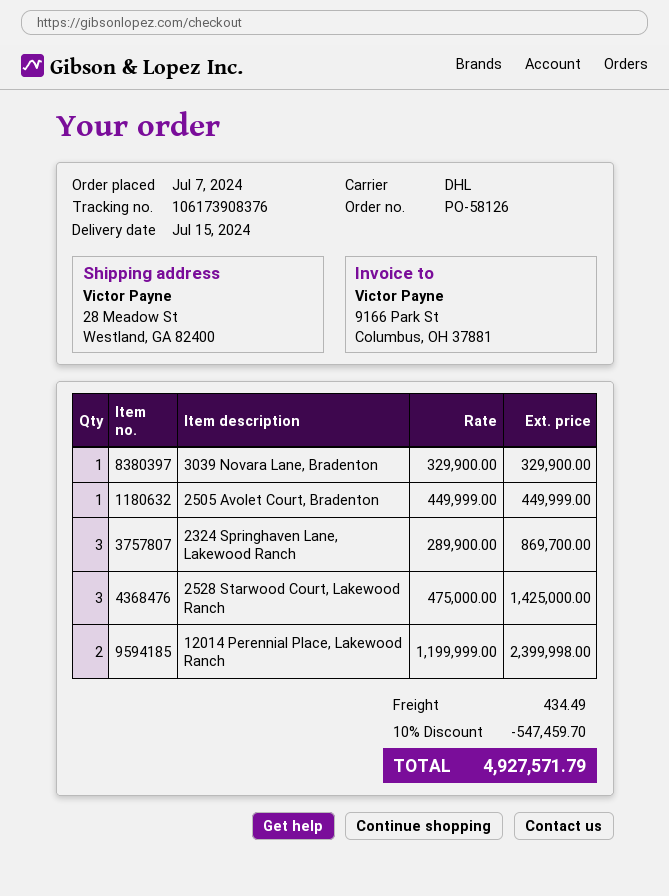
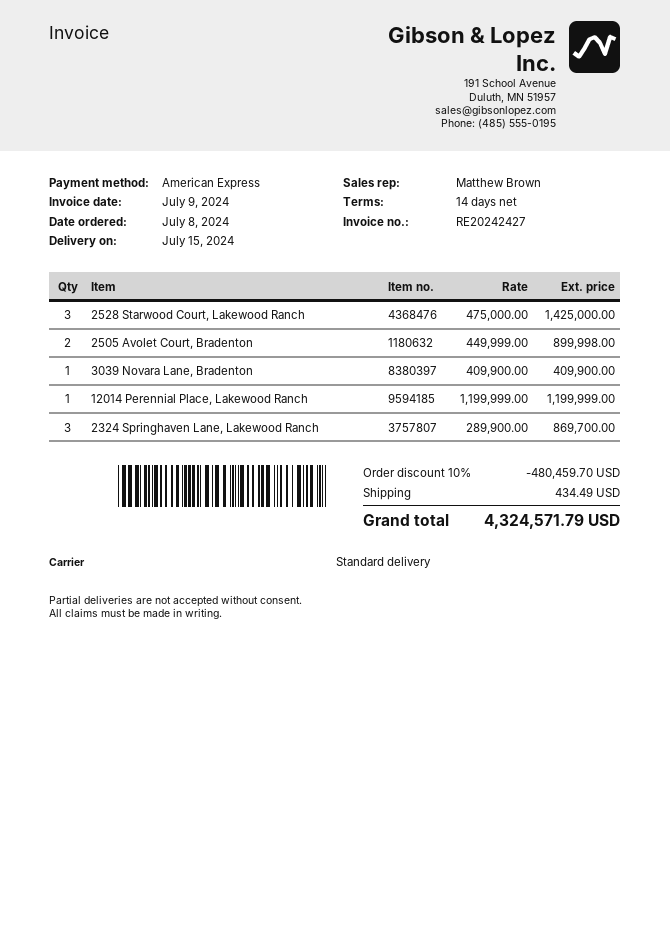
order date: 2024-07-07 -> 2024-07-08
shipping method: DHL -> standard
3039 Novara Lane, Bradenton: 1 x 329900.00 = 329900.00 -> 1 x 409900.00 = 409900.00
2505 Avolet Court, Bradenton: 1 x 449999.00 = 449999.00 -> 2 x 449999.00 = 899998.00
12014 Perennial Place, Lakewood Ranch: 2 x 1199999.00 = 2399998.00 -> 1 x 1199999.00 = 1199999.00
discount: 10% = 547459.70 -> 10% = 480459.70
total: 4927571.79 -> 4324571.79

